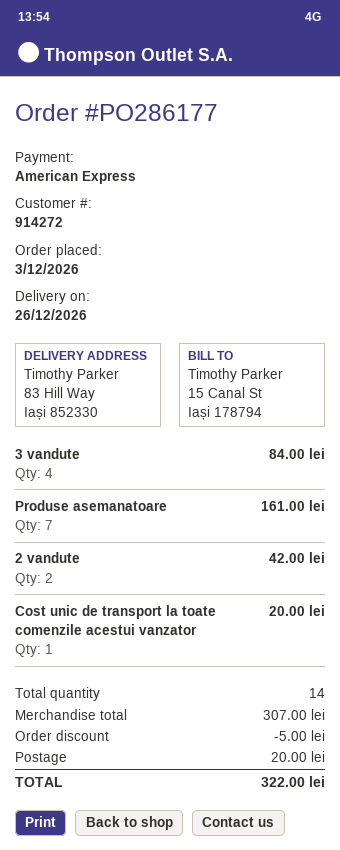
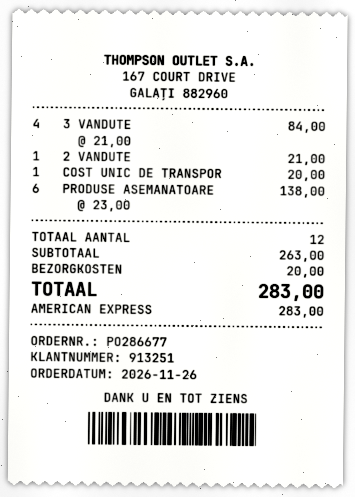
order number: PO286177 -> PO286677
order date: 2026-12-03 -> 2026-11-26
customer number: 914272 -> 913251
Produse asemanatoare: 7 for 161.00 -> 6 for 138.00
2 vandute: 2 for 42.00 -> 1 for 21.00
total quantity: 14 -> 12
subtotal: 307.00 -> 263.00
discount: 5.00 -> none
total: 322.00 -> 283.00

